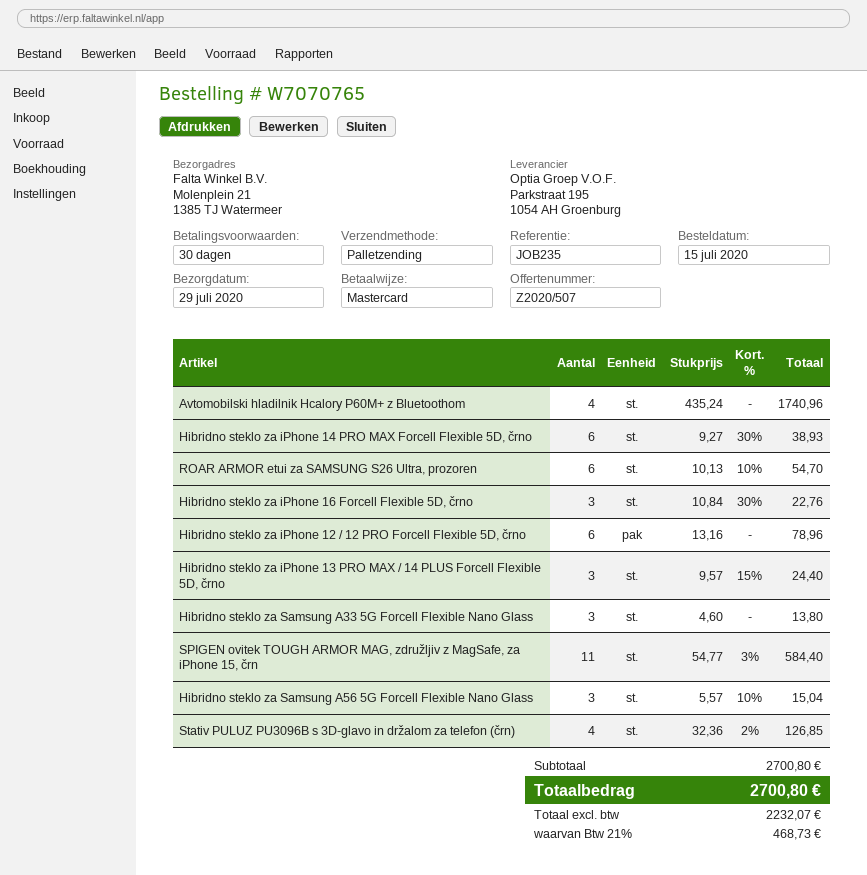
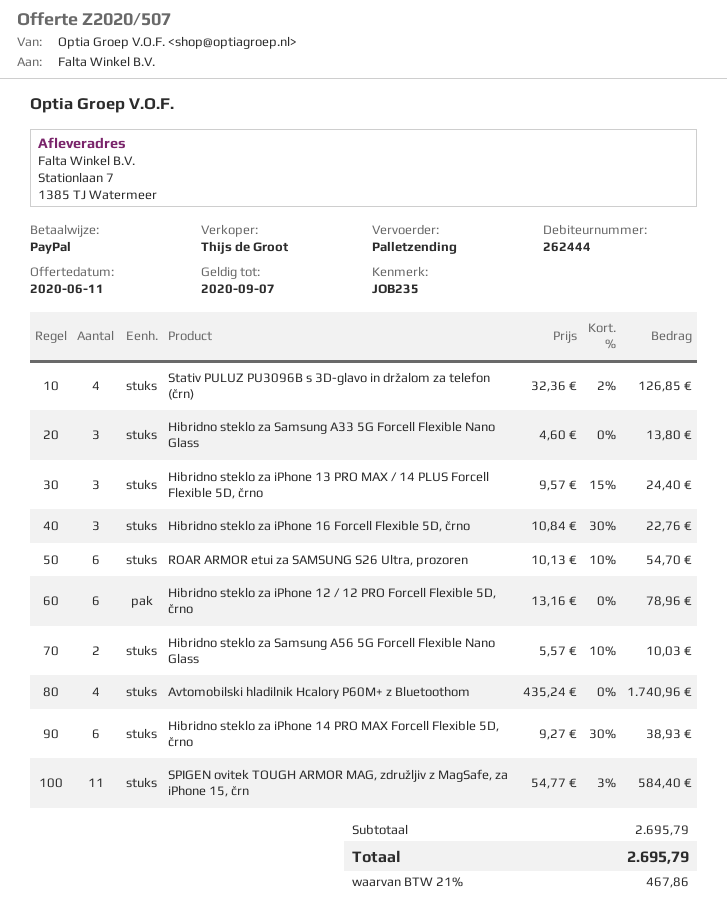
payment method: Mastercard -> PayPal
ship to: Molenplein 21, 1385 TJ Watermeer -> Stationlaan 7, 1385 TJ Watermeer
Hibridno steklo za Samsung A56 5G Forcell Flexible Nano Glass: 3 x 5.57 - 10% = 15.04 -> 2 x 5.57 - 10% = 10.03
subtotal: 2700.80 -> 2695.79
tax: 21% = 468.73 -> 21% = 467.86
total: 2700.80 -> 2695.79

